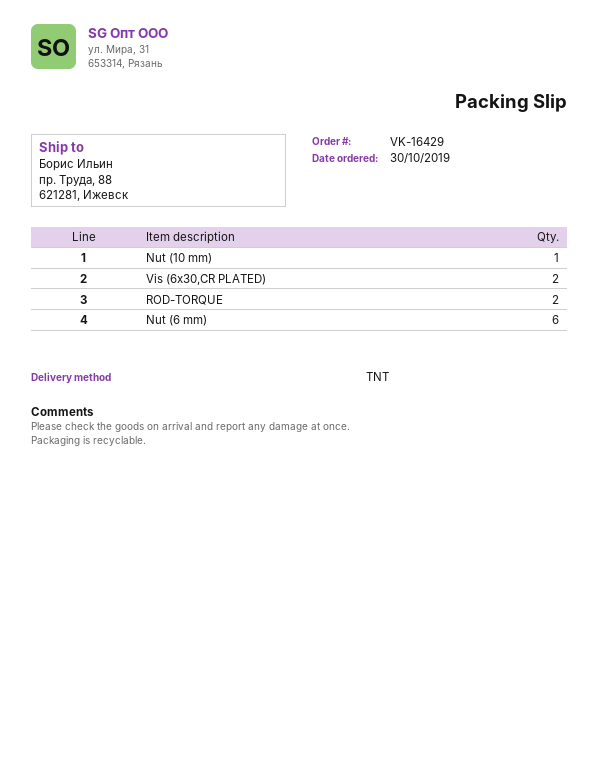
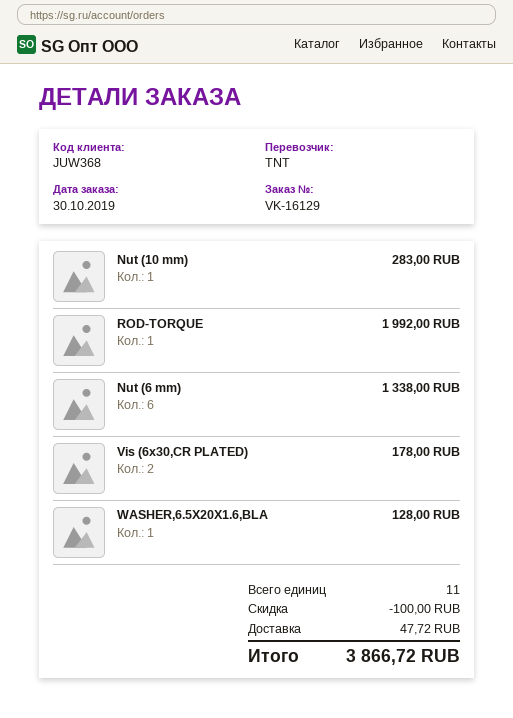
order number: VK-16429 -> VK-16129
ROD-TORQUE: 2 -> 1
WASHER,6.5X20X1.6,BLA: none -> 1

